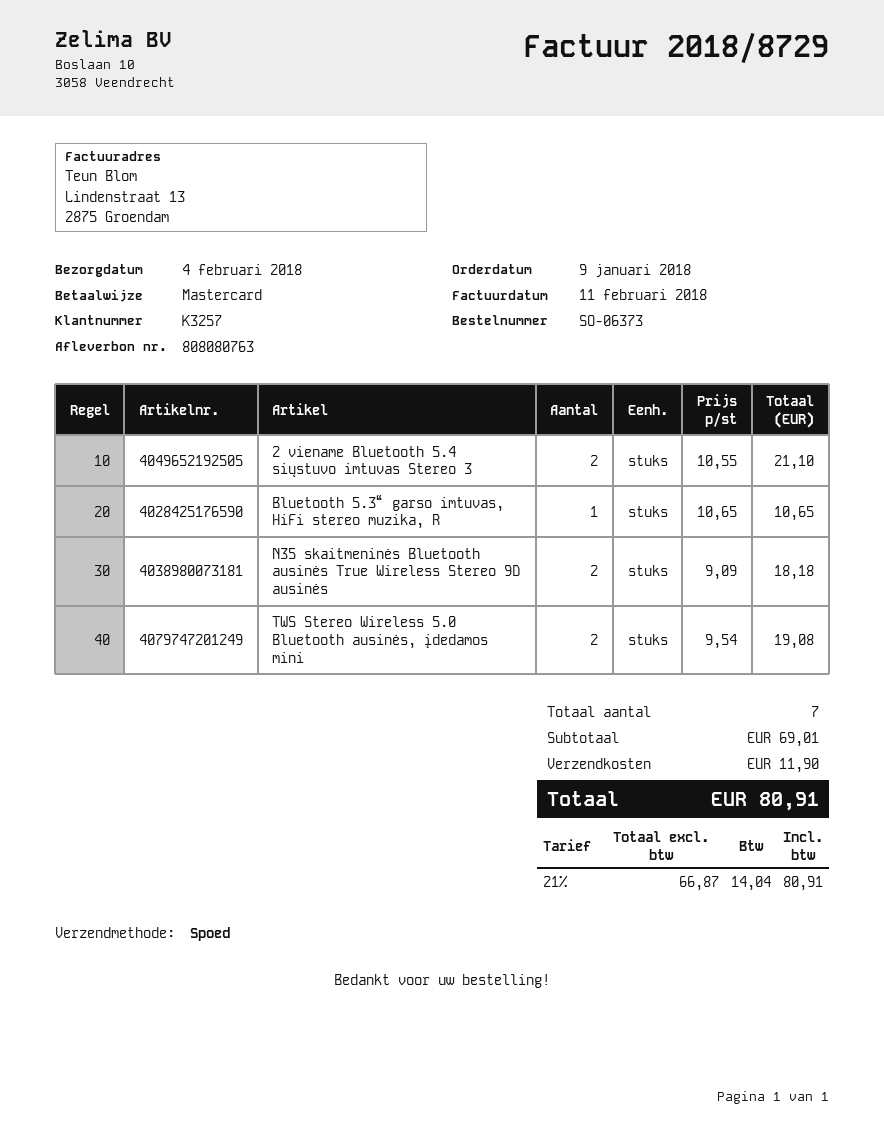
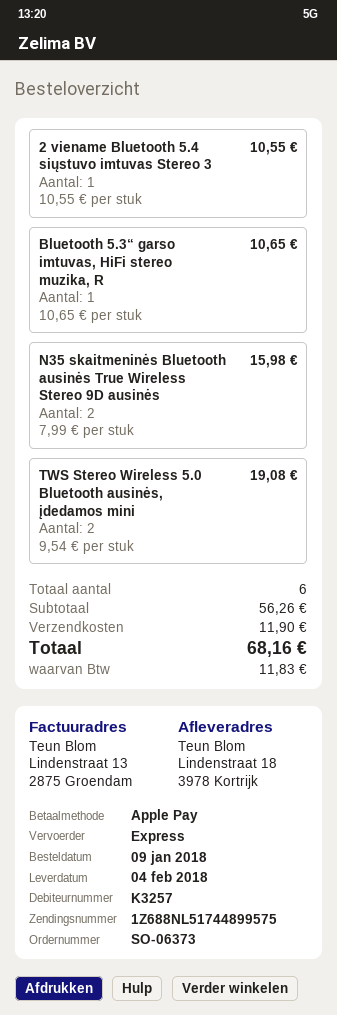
payment method: Mastercard -> Apple Pay
2 viename Bluetooth 5.4 siųstuvo imtuvas Stereo 3: 2 x 10.55 = 21.10 -> 1 x 10.55 = 10.55
N35 skaitmeninės Bluetooth ausinės True Wireless Stereo 9D ausinės: 2 x 9.09 = 18.18 -> 2 x 7.99 = 15.98
total quantity: 7 -> 6
subtotal: 69.01 -> 56.26
tax: 14.04 -> 11.83
total: 80.91 -> 68.16

